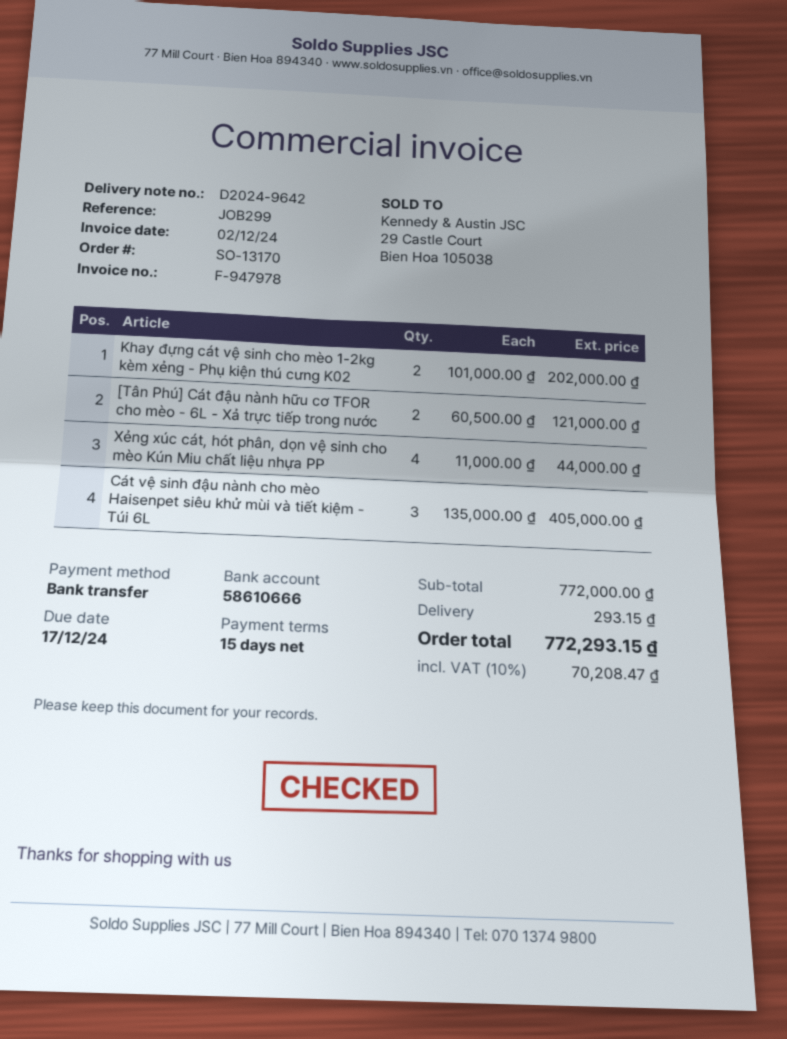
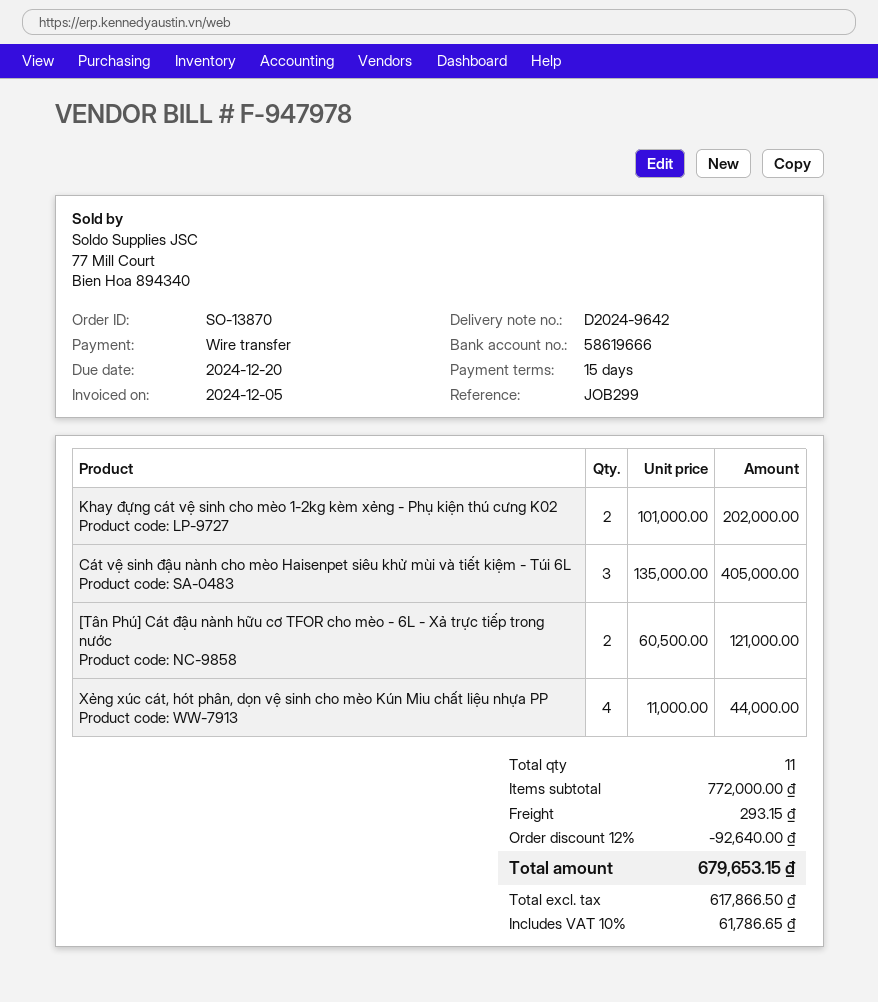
order number: SO-13170 -> SO-13870
invoice date: 2024-12-02 -> 2024-12-05
due date: 2024-12-17 -> 2024-12-20
bank account: 58610666 -> 58619666
discount: none -> 12% = 92640.00
tax: 10% = 70208.47 -> 10% = 61786.65
total: 772293.15 -> 679653.15

